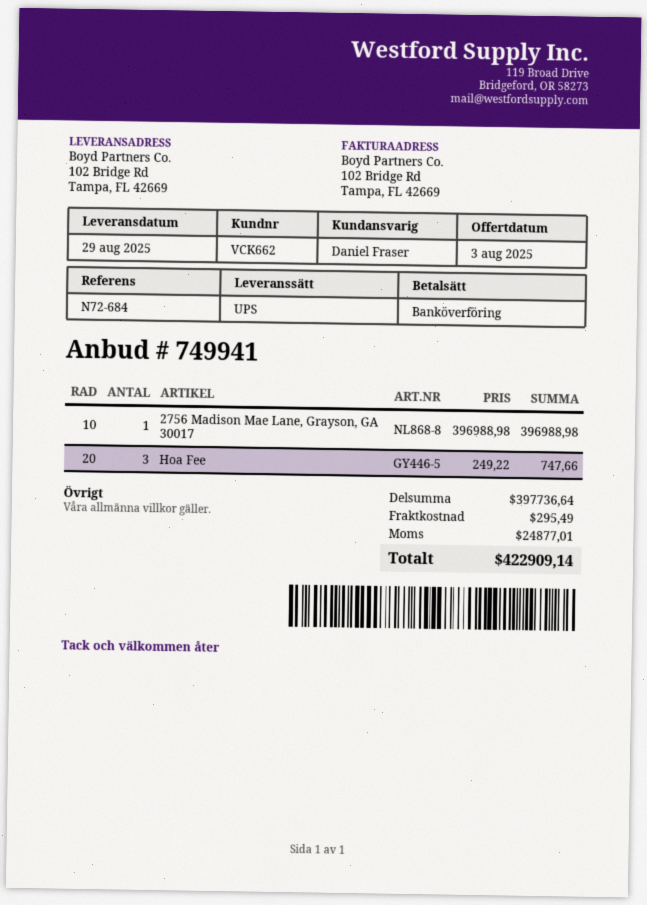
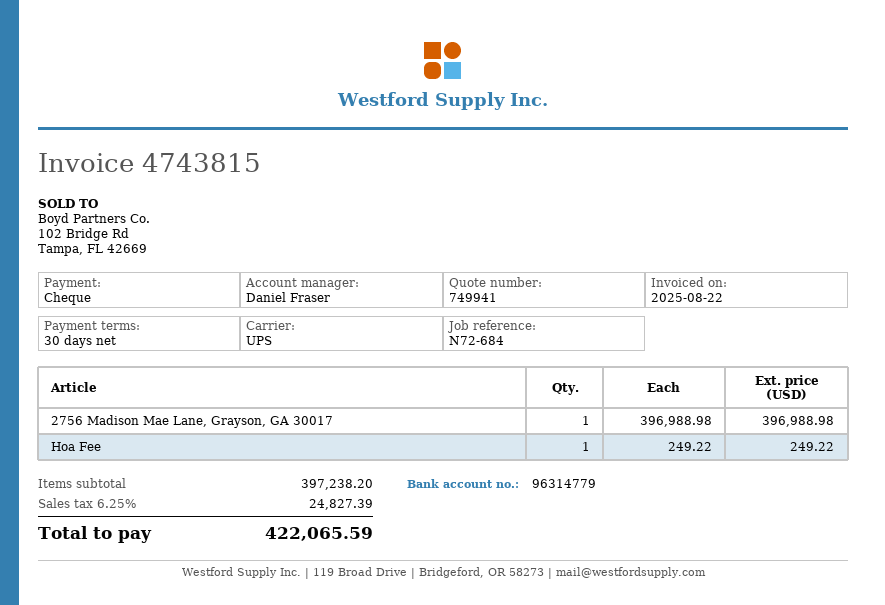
payment method: bank transfer -> cheque
Hoa Fee: 3 x 249.22 = 747.66 -> 1 x 249.22 = 249.22
subtotal: 397736.64 -> 397238.20
shipping: 295.49 -> none
tax: 24877.01 -> 24827.39
total: 422909.14 -> 422065.59

